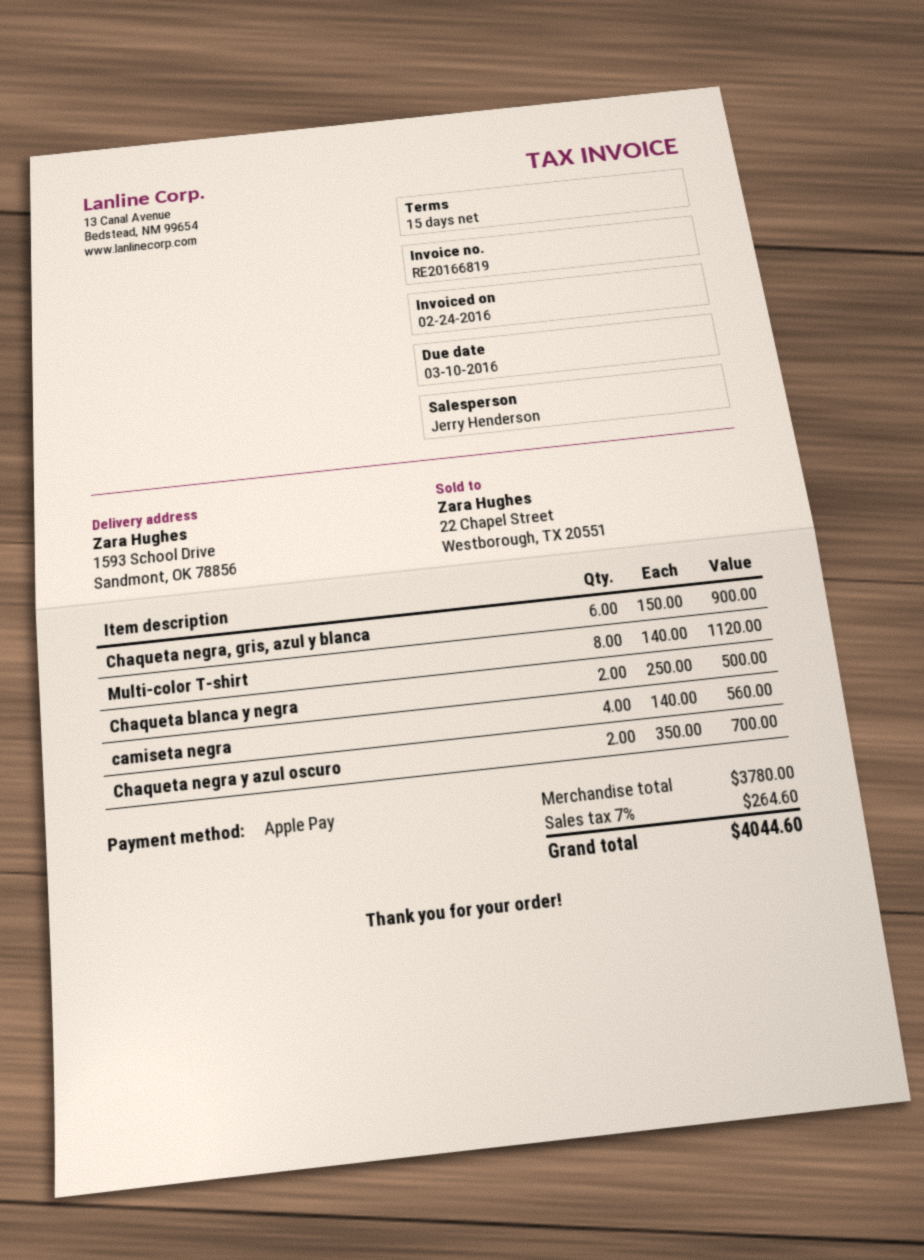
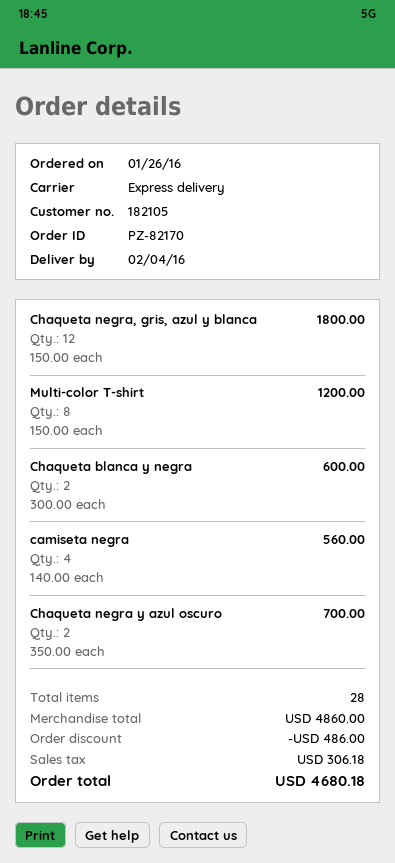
Chaqueta negra, gris, azul y blanca: 6 x 150.00 = 900.00 -> 12 x 150.00 = 1800.00
Multi-color T-shirt: 8 x 140.00 = 1120.00 -> 8 x 150.00 = 1200.00
Chaqueta blanca y negra: 2 x 250.00 = 500.00 -> 2 x 300.00 = 600.00
subtotal: 3780.00 -> 4860.00
discount: none -> 486.00
tax: 264.60 -> 306.18
total: 4044.60 -> 4680.18

